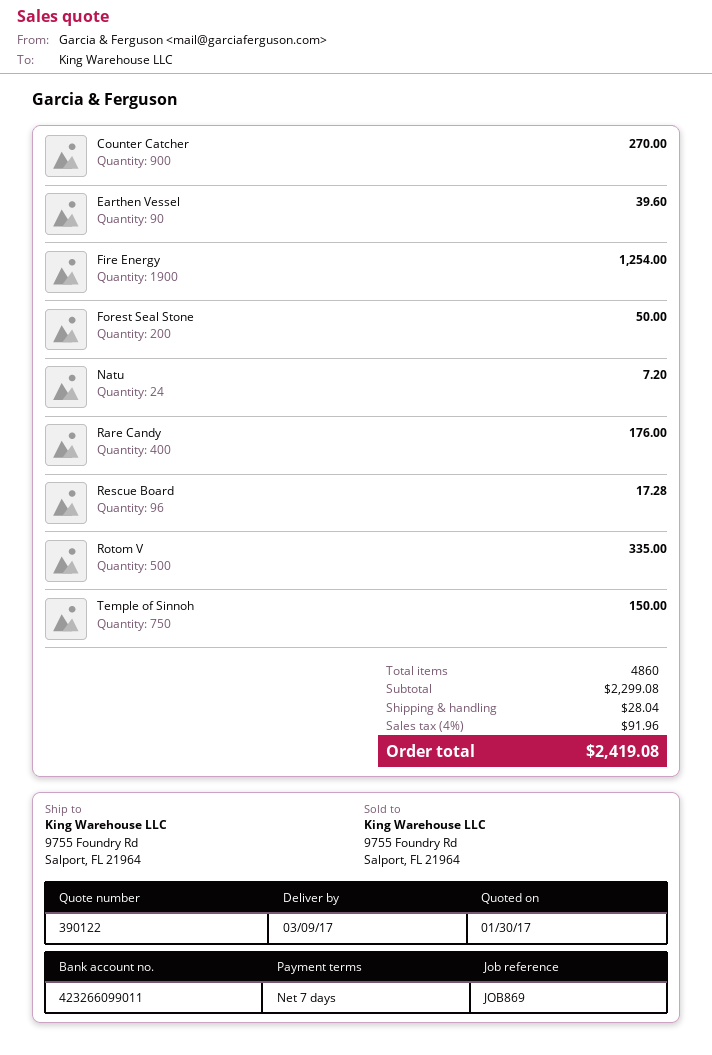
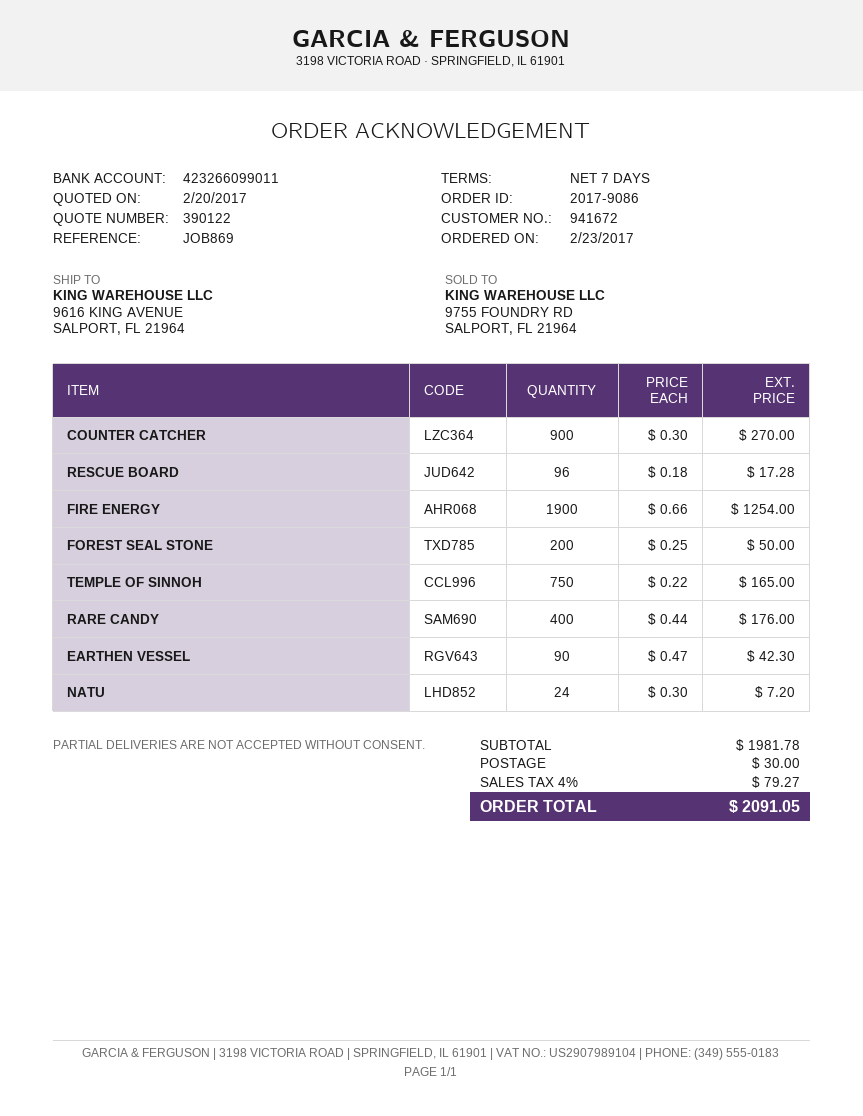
quote date: 2017-01-30 -> 2017-02-20
ship to: 9755 Foundry Rd, Salport, FL 21964 -> 9616 KING AVENUE, SALPORT, FL 21964
Earthen Vessel: 90 for 39.60 -> 90 for 42.30
Rotom V: 500 for 335.00 -> none
Temple of Sinnoh: 750 for 150.00 -> 750 for 165.00
subtotal: 2299.08 -> 1981.78
shipping: 28.04 -> 30.00
tax: 4% = 91.96 -> 4% = 79.27
total: 2419.08 -> 2091.05

